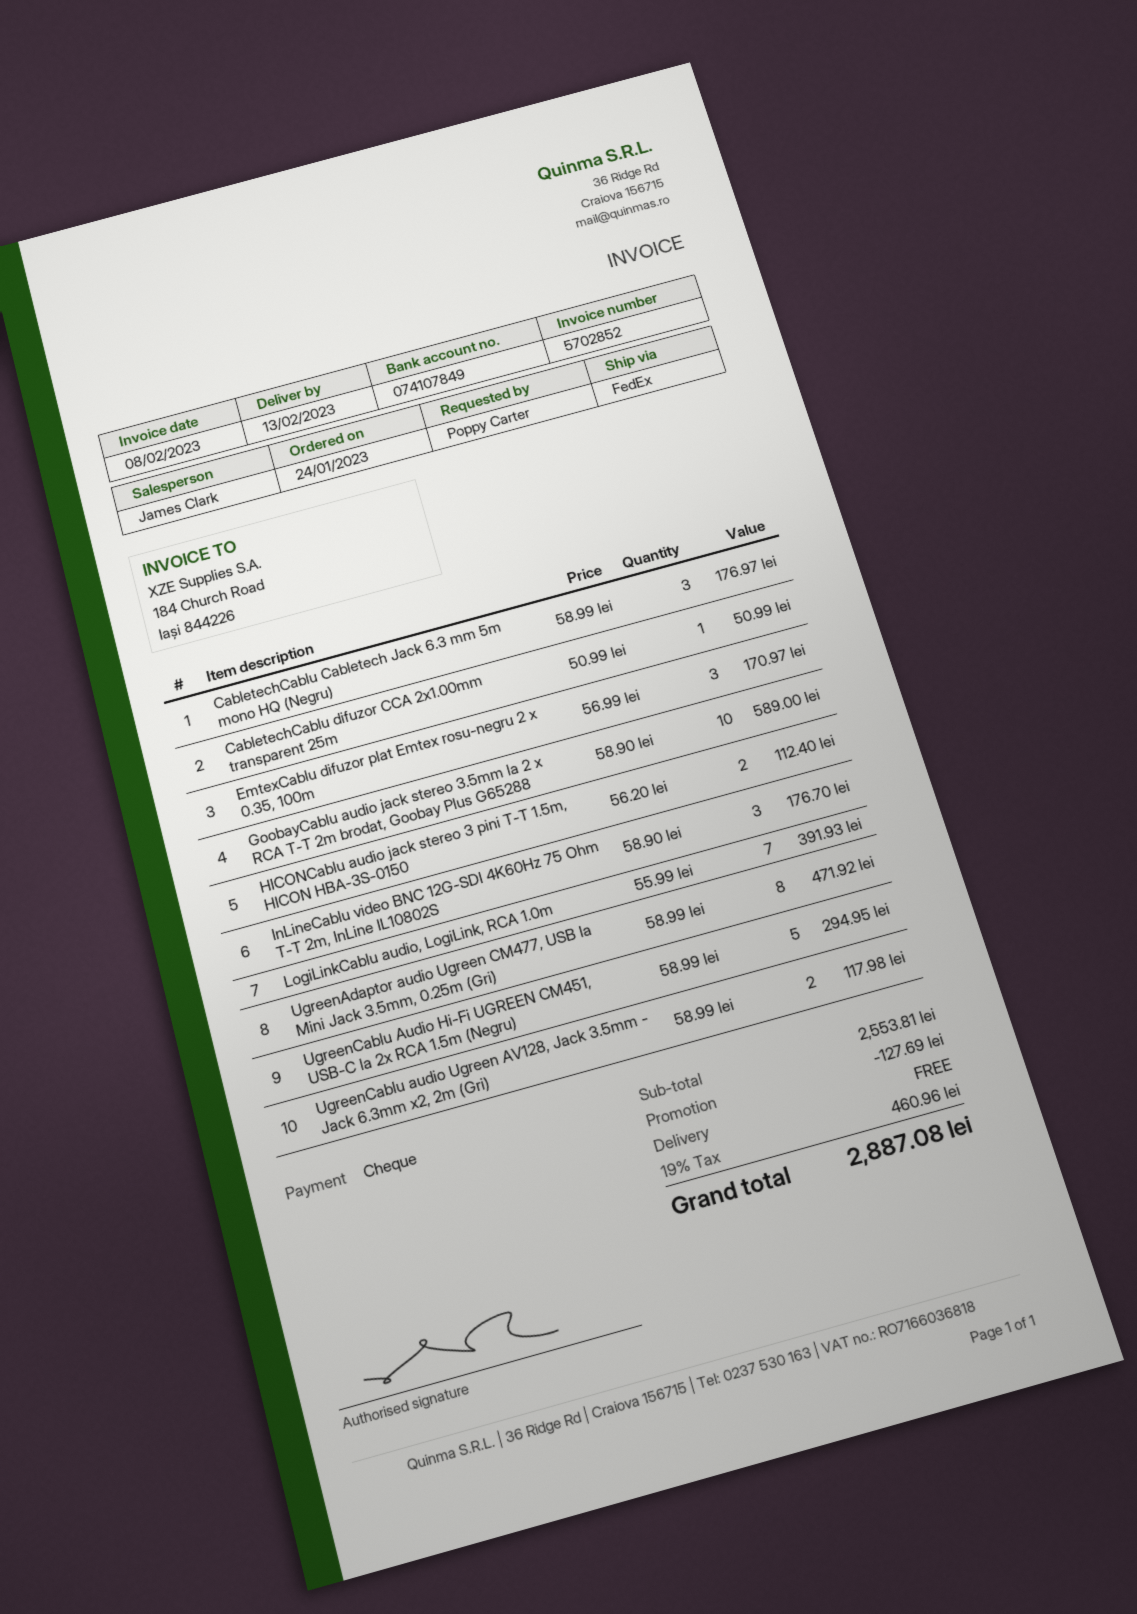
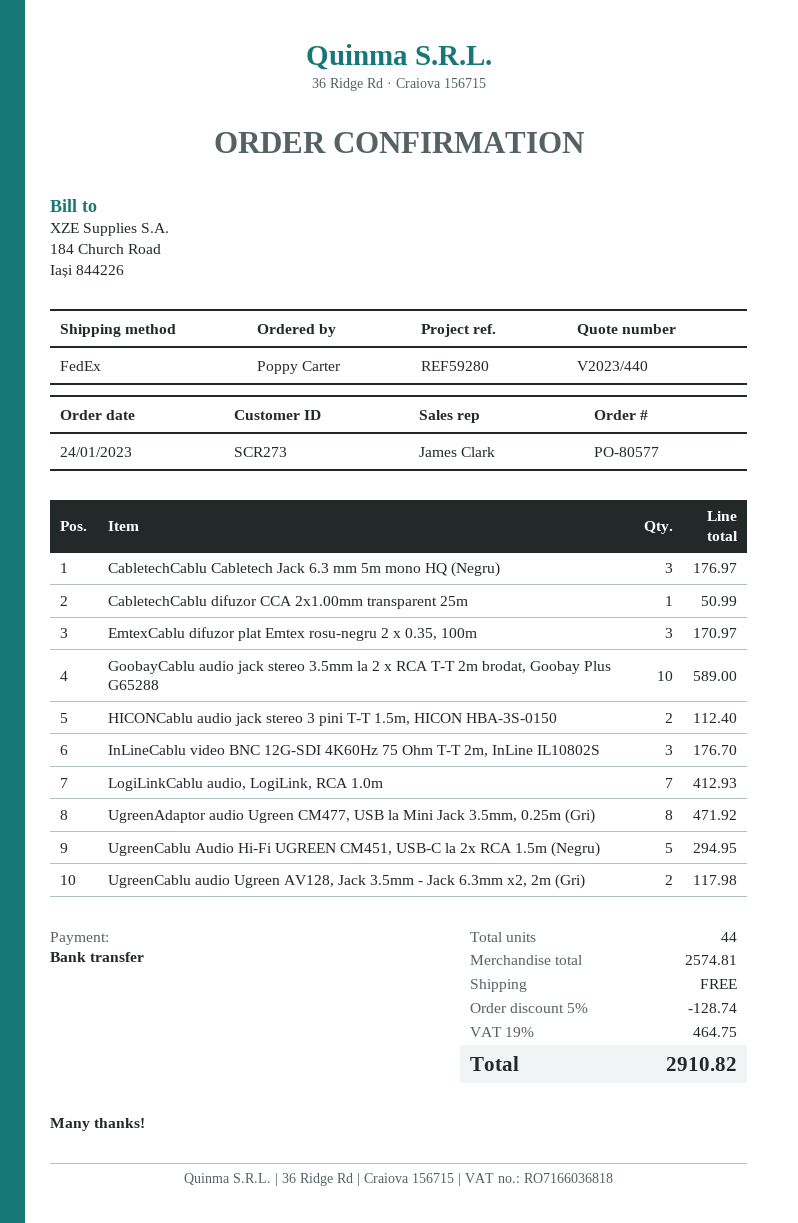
payment method: cheque -> bank transfer
LogiLinkCablu audio, LogiLink, RCA 1.0m: 7 for 391.93 -> 7 for 412.93
subtotal: 2553.81 -> 2574.81
discount: 127.69 -> 128.74
tax: 19% = 460.96 -> 19% = 464.75
total: 2887.08 -> 2910.82

